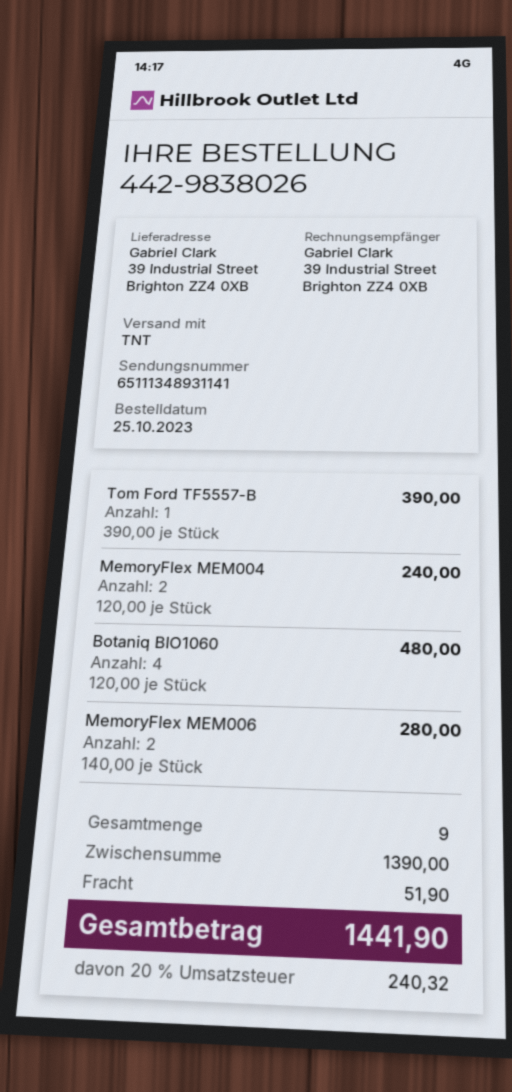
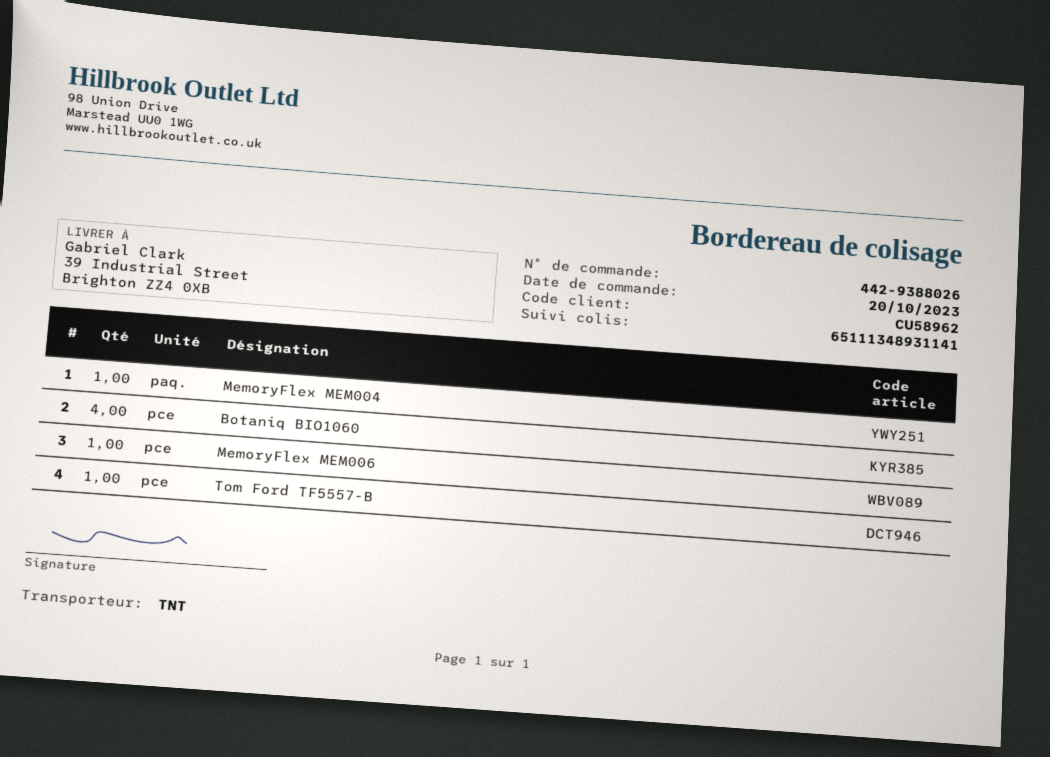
order number: 442-9838026 -> 442-9388026
order date: 2023-10-25 -> 2023-10-20
MemoryFlex MEM004: 2 -> 1
MemoryFlex MEM006: 2 -> 1

